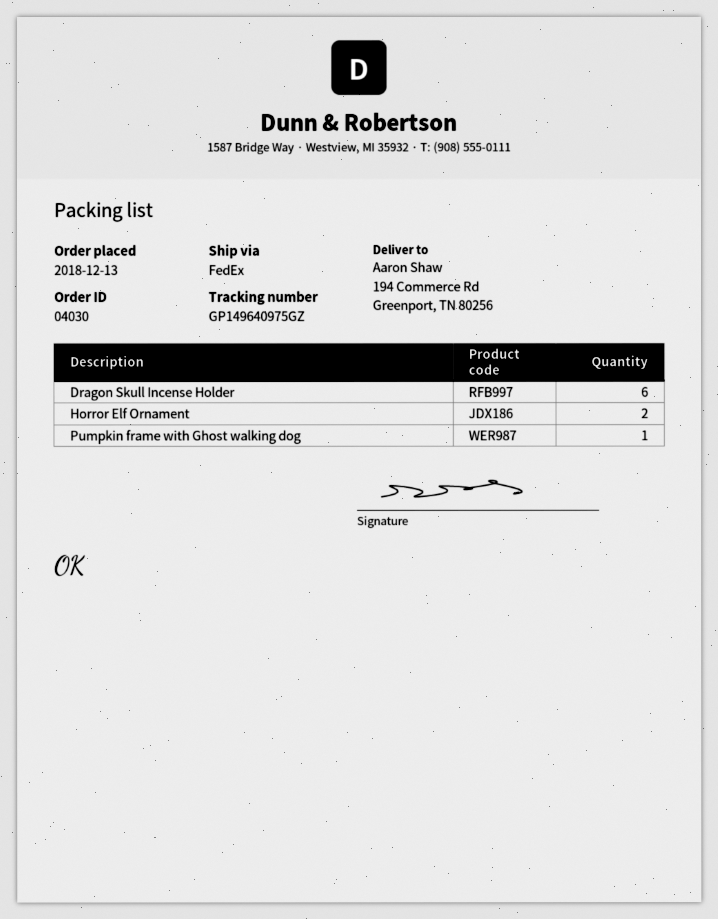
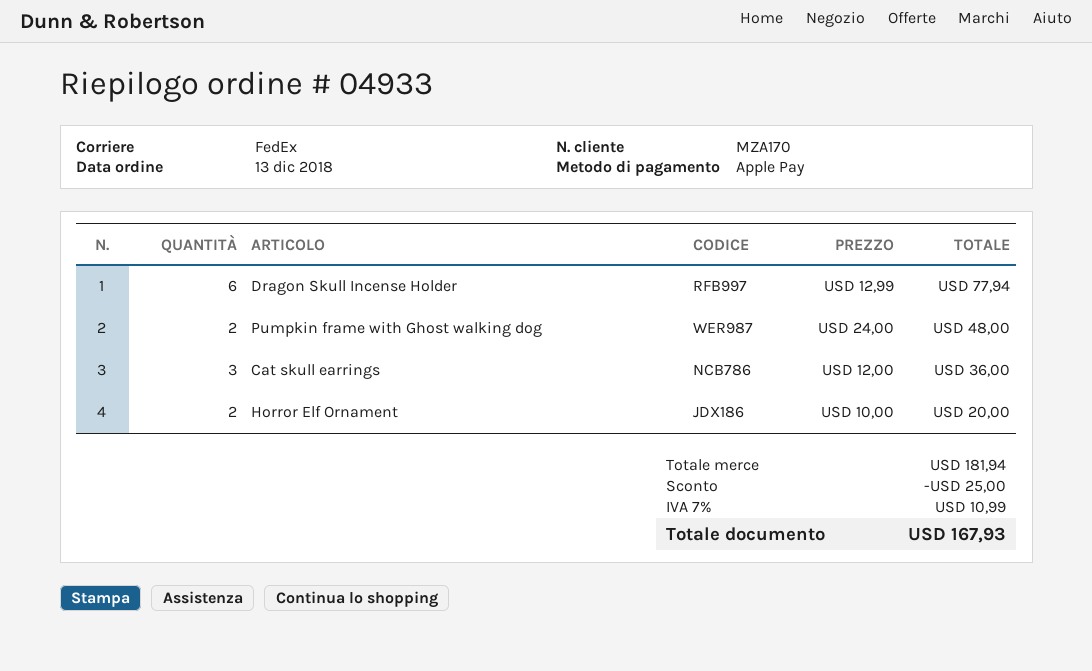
order number: 04030 -> 04933
Pumpkin frame with Ghost walking dog: 1 -> 2
Cat skull earrings: none -> 3

